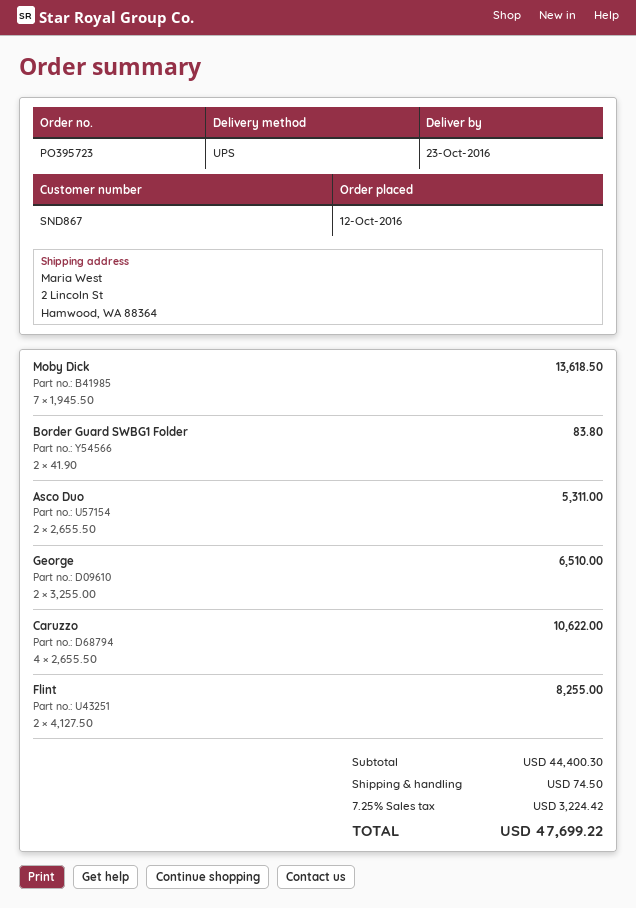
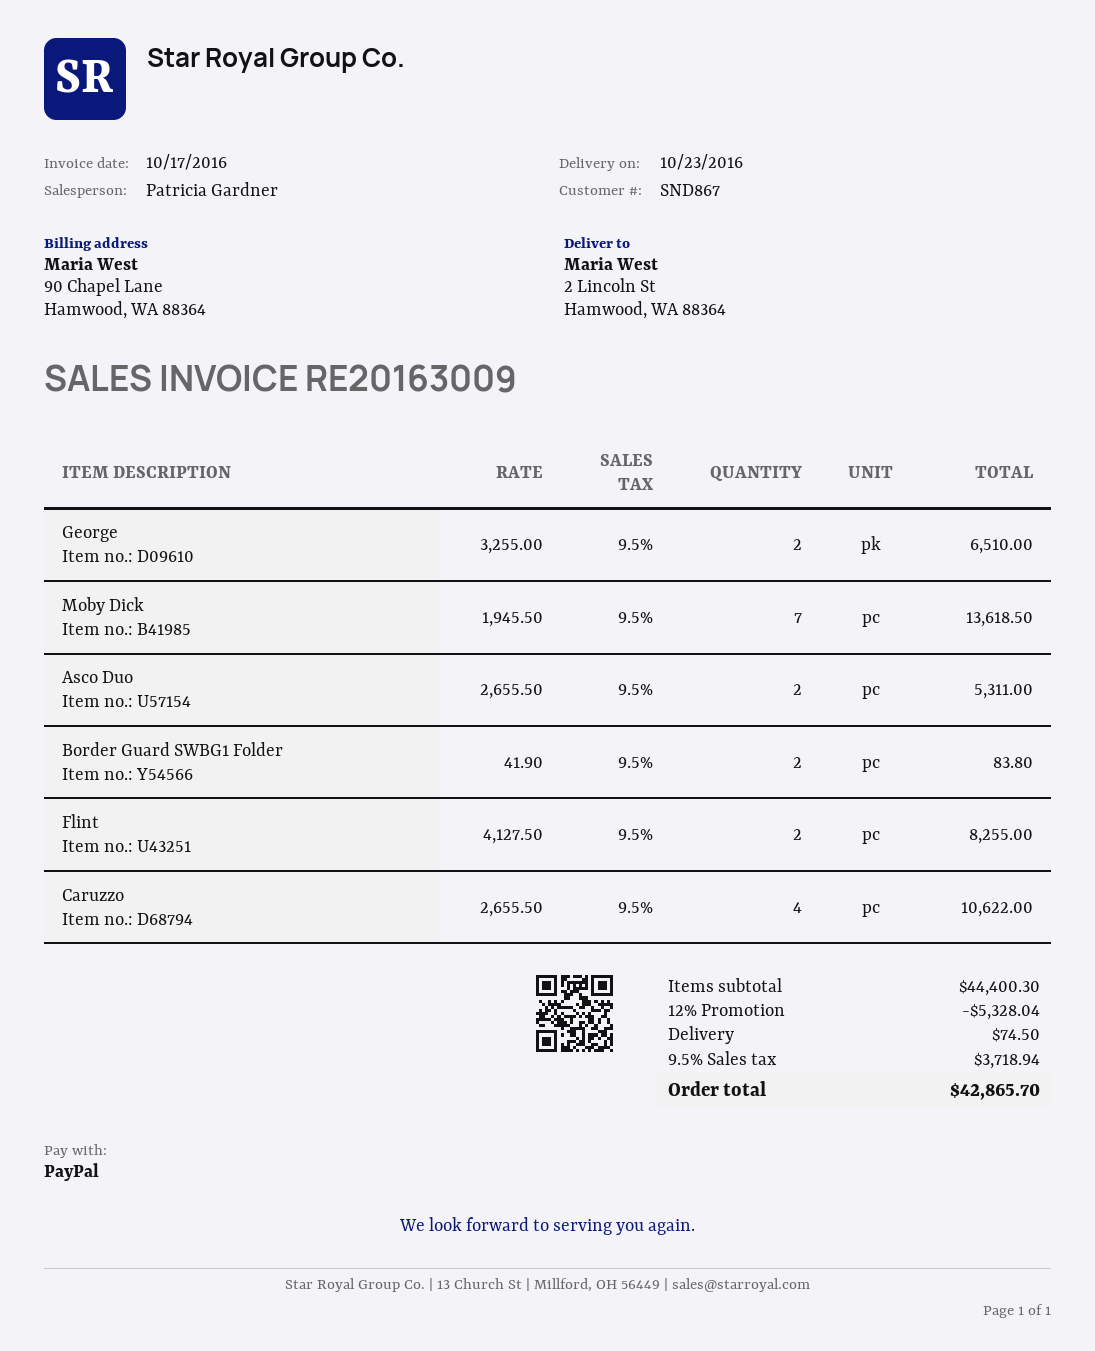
discount: none -> 12% = 5328.04
tax: 7.25% = 3224.42 -> 9.5% = 3718.94
total: 47699.22 -> 42865.70

